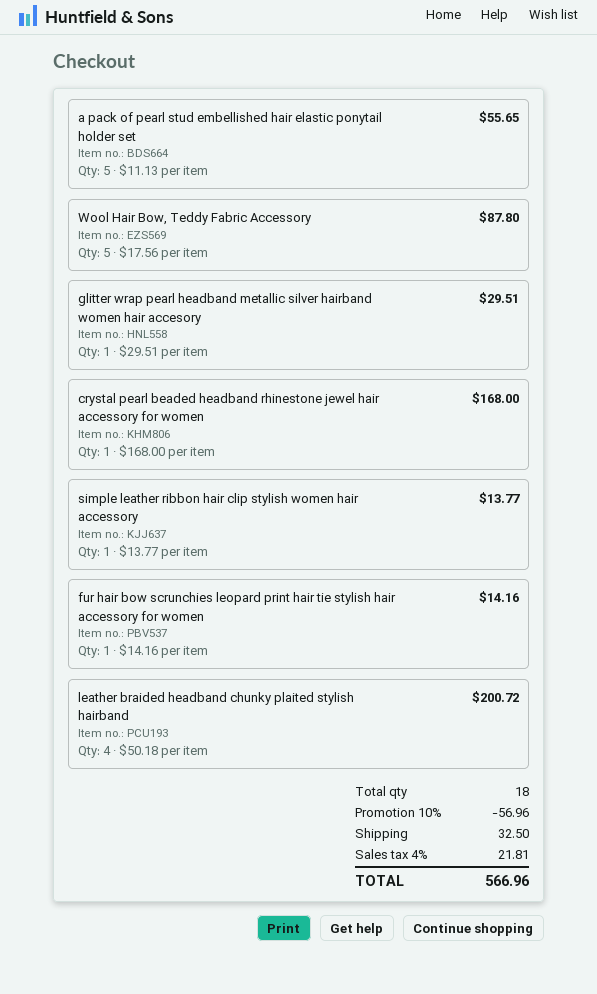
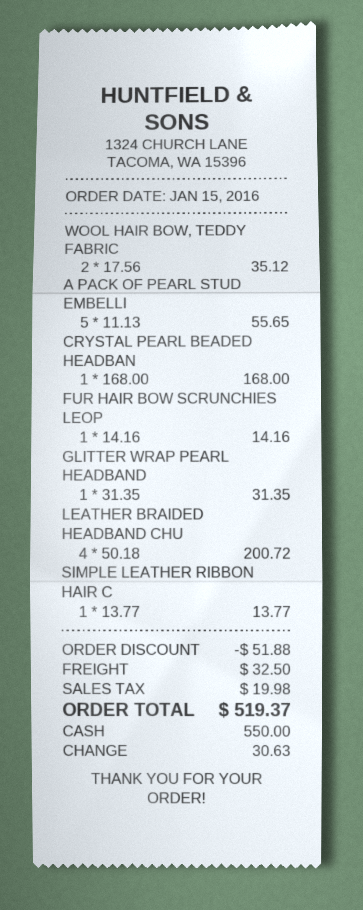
Wool Hair Bow, Teddy Fabric Accessory: 5 x 17.56 = 87.80 -> 2 x 17.56 = 35.12
glitter wrap pearl headband metallic silver hairband women hair accesory: 1 x 29.51 = 29.51 -> 1 x 31.35 = 31.35
discount: 56.96 -> 51.88
tax: 21.81 -> 19.98
total: 566.96 -> 519.37

